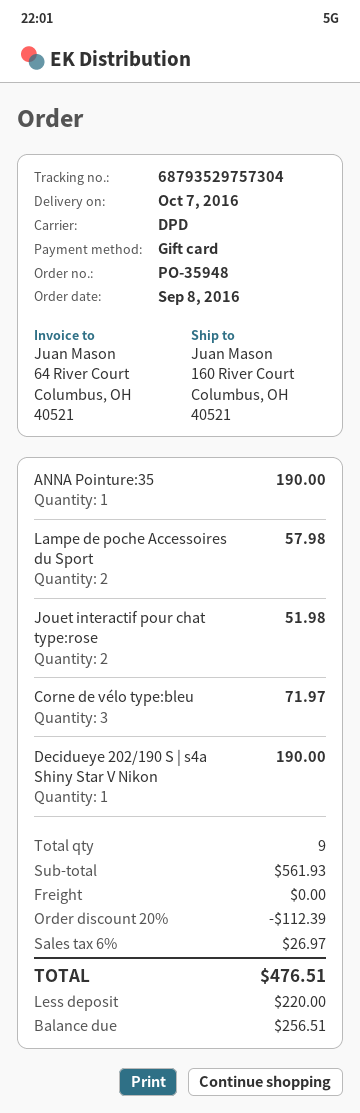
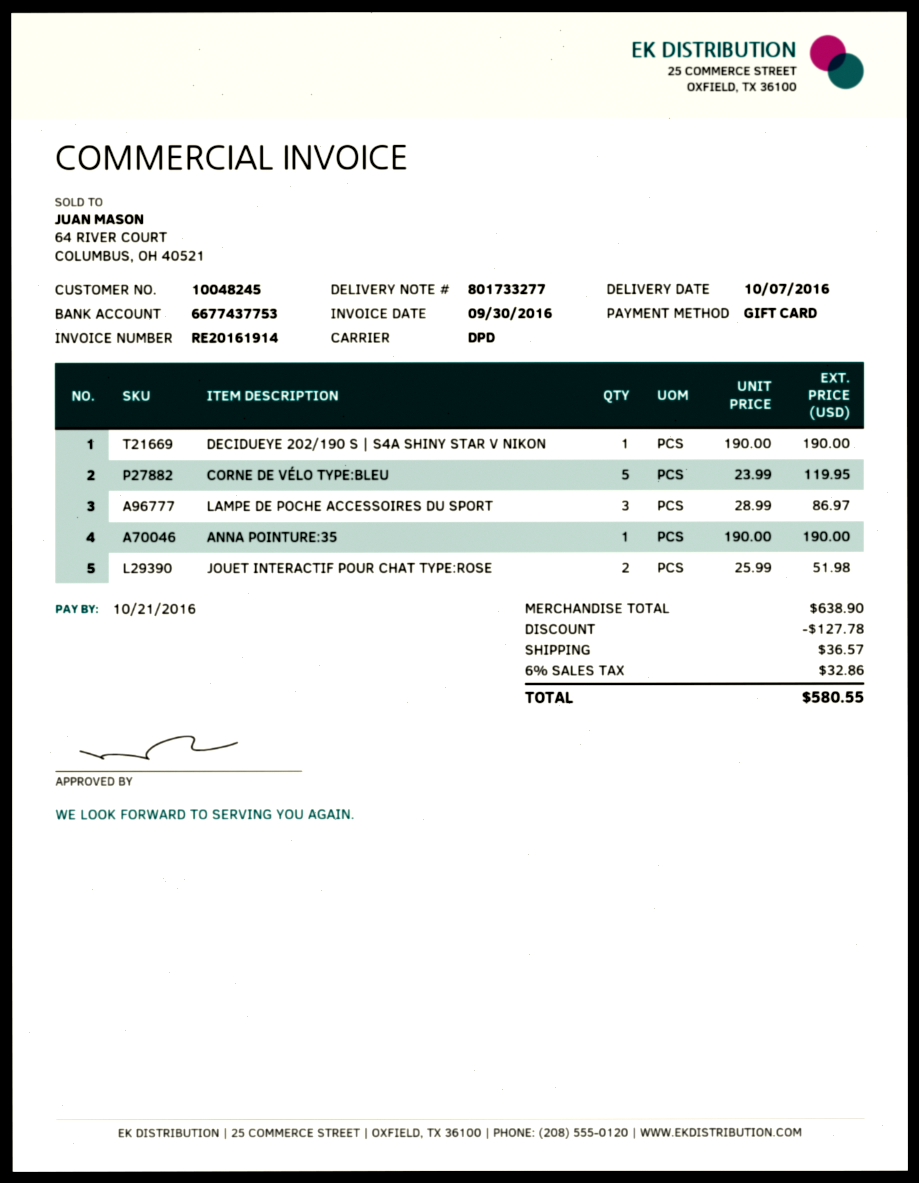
Lampe de poche Accessoires du Sport: 2 for 57.98 -> 3 for 86.97
Corne de vélo type:bleu: 3 for 71.97 -> 5 for 119.95
subtotal: 561.93 -> 638.90
discount: 112.39 -> 127.78
shipping: 0.00 -> 36.57
tax: 6% = 26.97 -> 6% = 32.86
total: 476.51 -> 580.55

